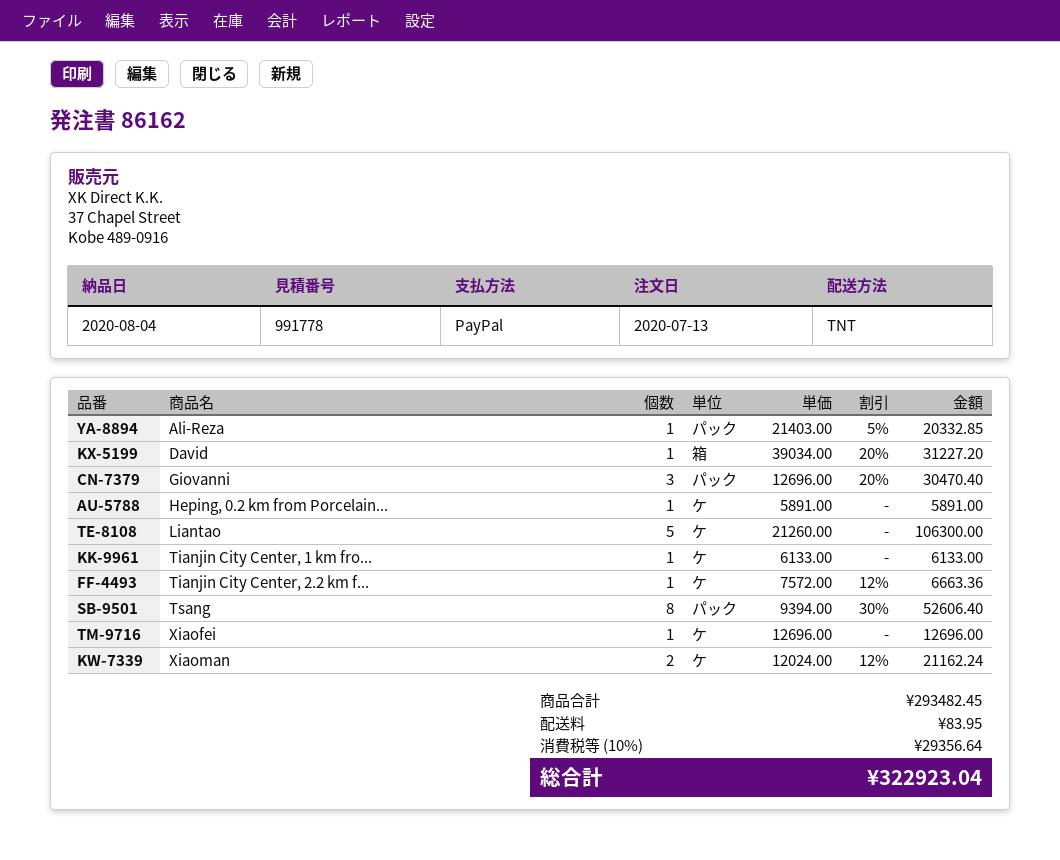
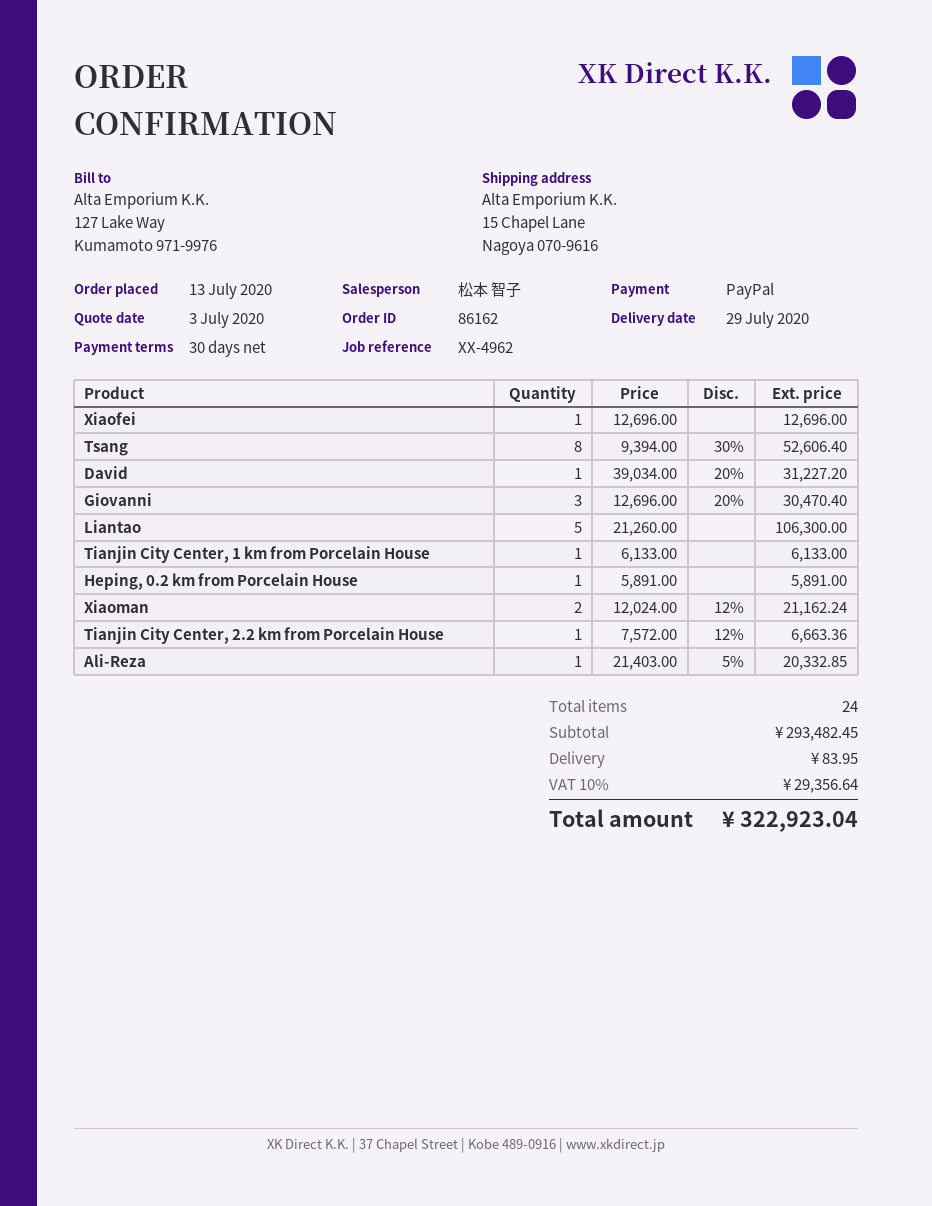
delivery date: 2020-08-04 -> 2020-07-29

